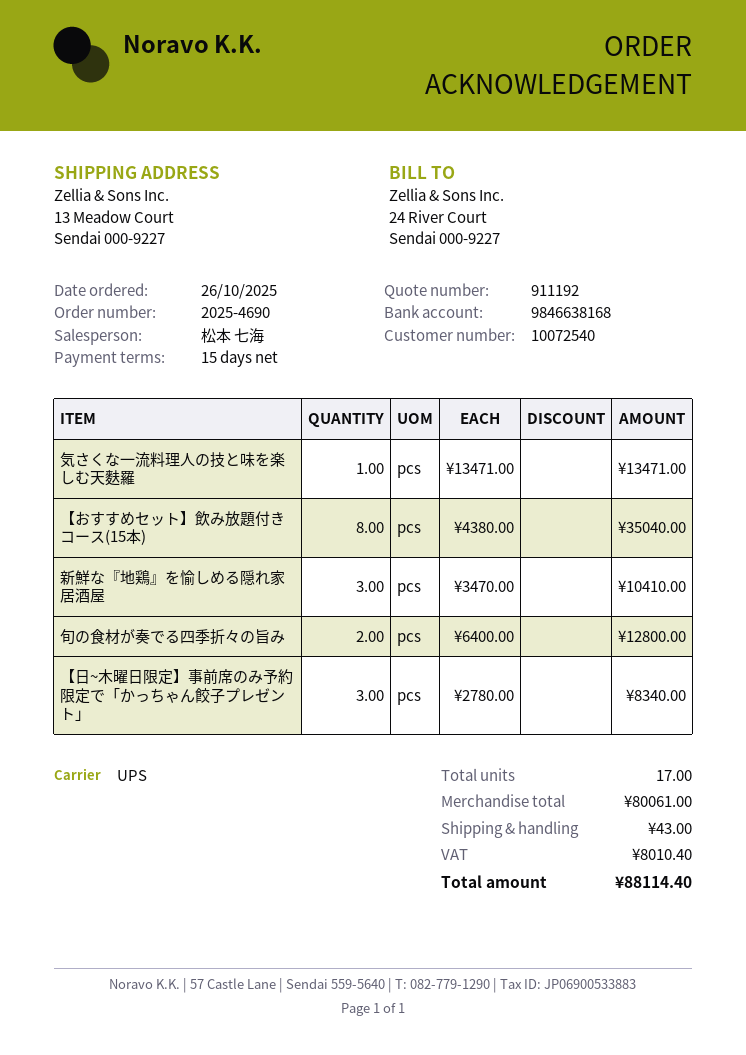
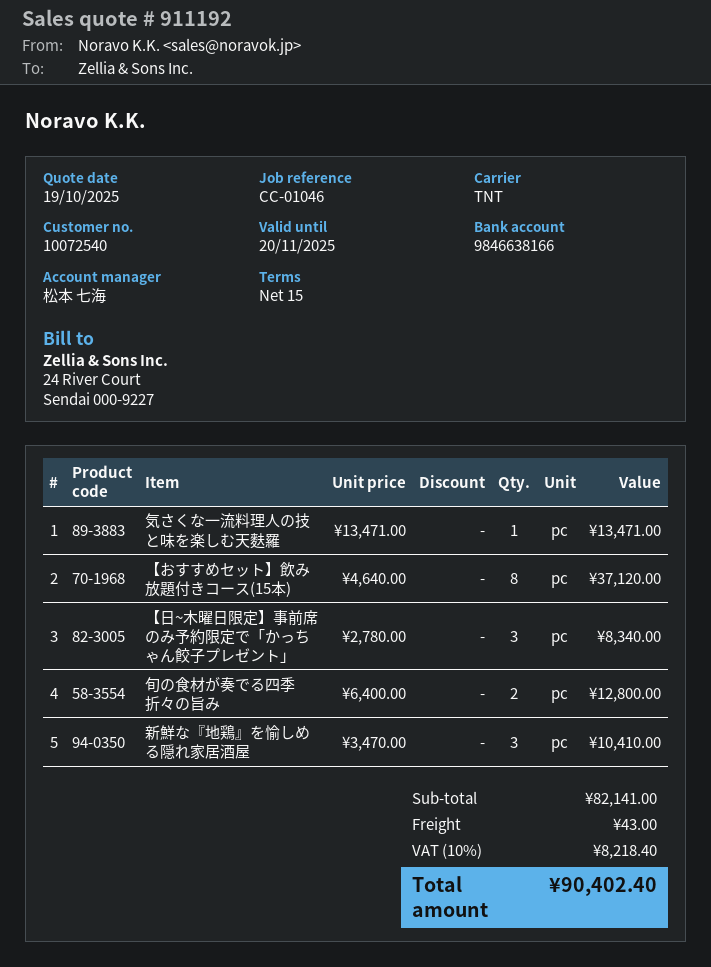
bank account: 9846638168 -> 9846638166
shipping method: UPS -> TNT
【おすすめセット】飲み放題付きコース(15本): 8 x 4380.00 = 35040.00 -> 8 x 4640.00 = 37120.00
subtotal: 80061.00 -> 82141.00
tax: 8010.40 -> 8218.40
total: 88114.40 -> 90402.40

